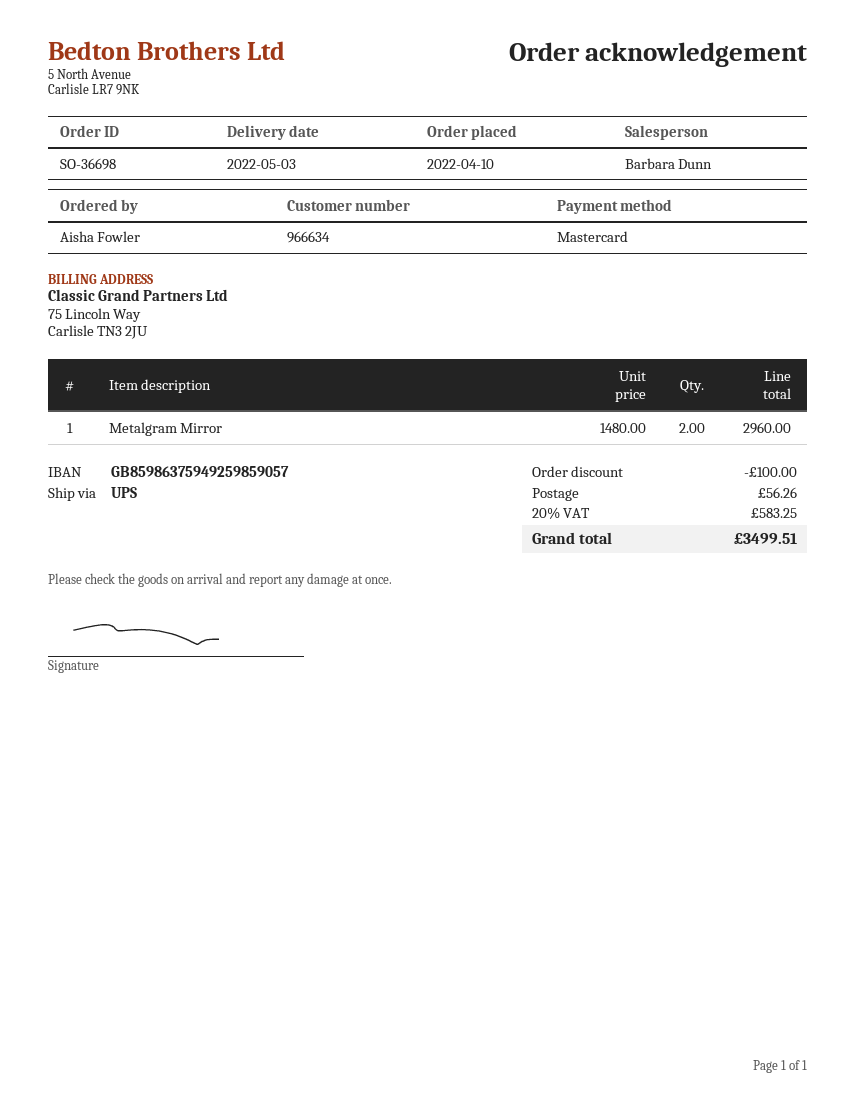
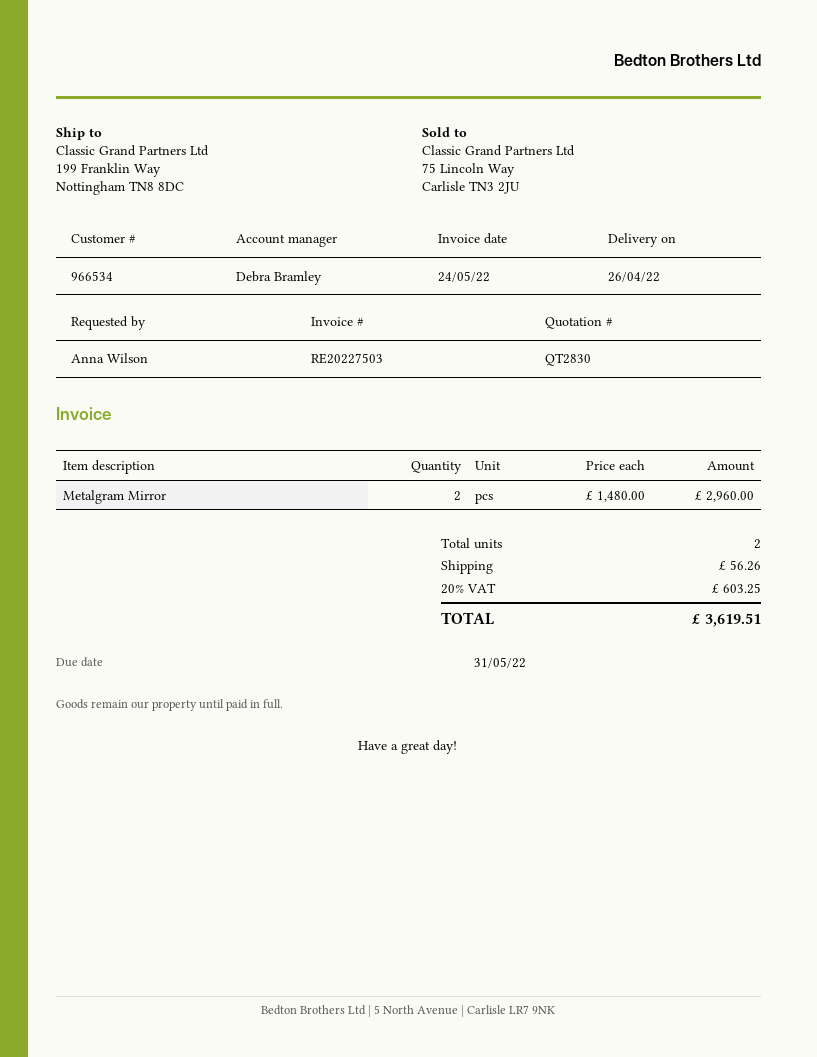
delivery date: 2022-05-03 -> 2022-04-26
customer number: 966634 -> 966534
ordered by: Aisha Fowler -> Anna Wilson
sales rep: Barbara Dunn -> Debra Bramley
discount: 100.00 -> none
tax: 20% = 583.25 -> 20% = 603.25
total: 3499.51 -> 3619.51

